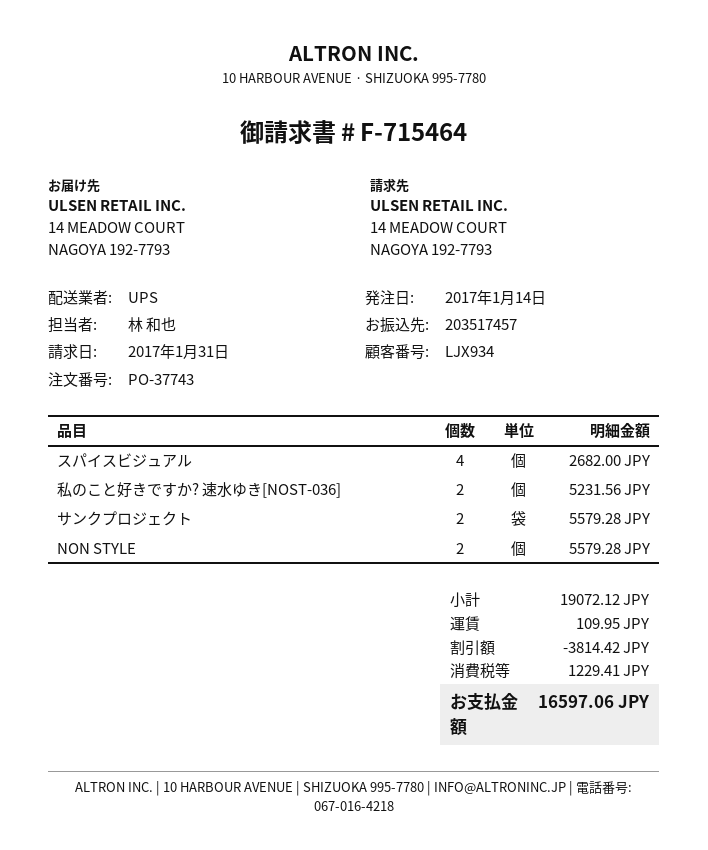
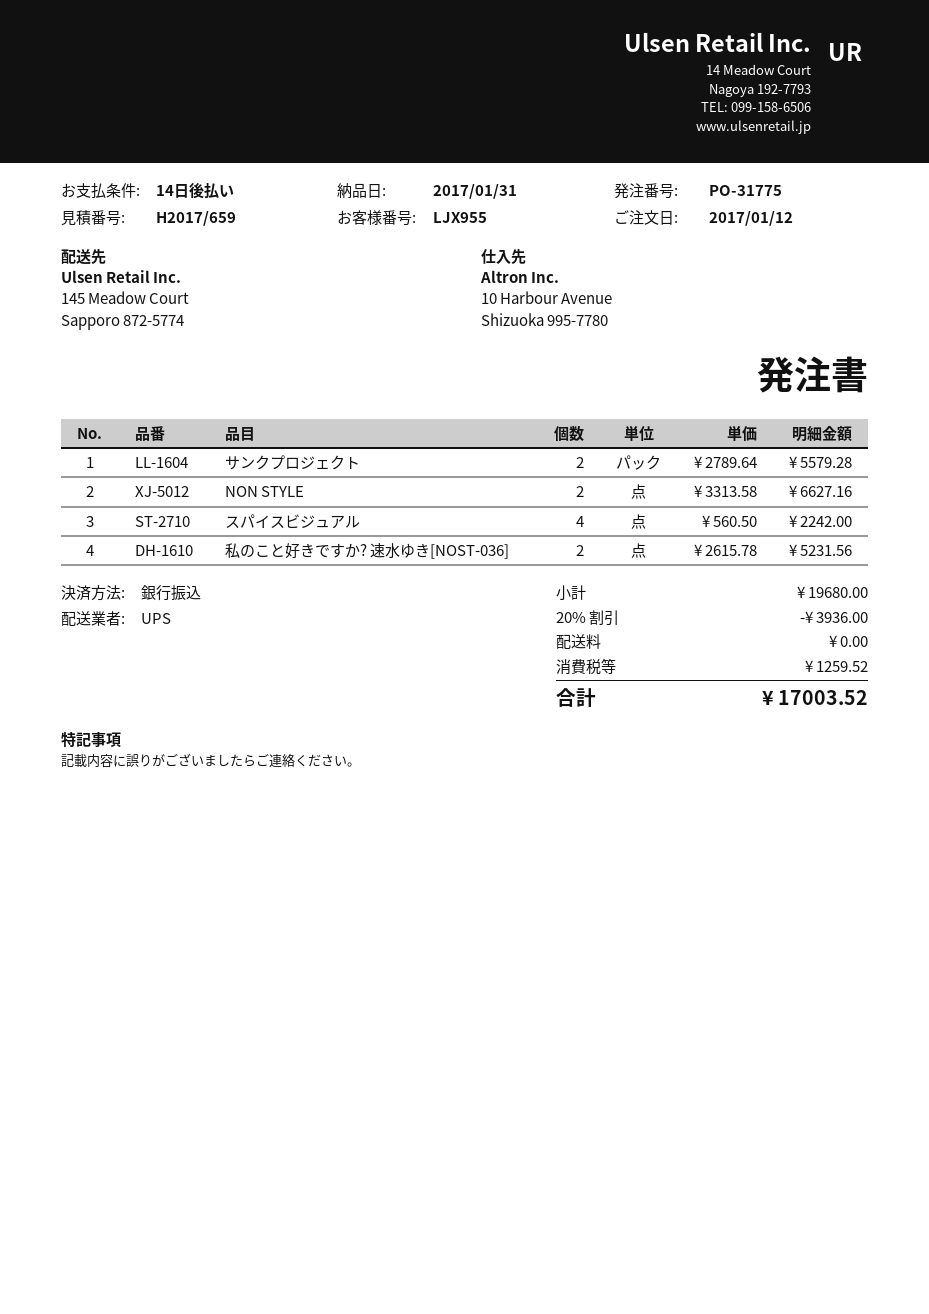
order number: PO-37743 -> PO-31775
order date: 2017-01-14 -> 2017-01-12
customer number: LJX934 -> LJX955
ship to: 14 MEADOW COURT, NAGOYA 192-7793 -> 145 Meadow Court, Sapporo 872-5774
スパイスビジュアル: 4 for 2682.00 -> 4 for 2242.00
NON STYLE: 2 for 5579.28 -> 2 for 6627.16
subtotal: 19072.12 -> 19680.00
discount: 3814.42 -> 3936.00
shipping: 109.95 -> 0.00
tax: 1229.41 -> 1259.52
total: 16597.06 -> 17003.52

